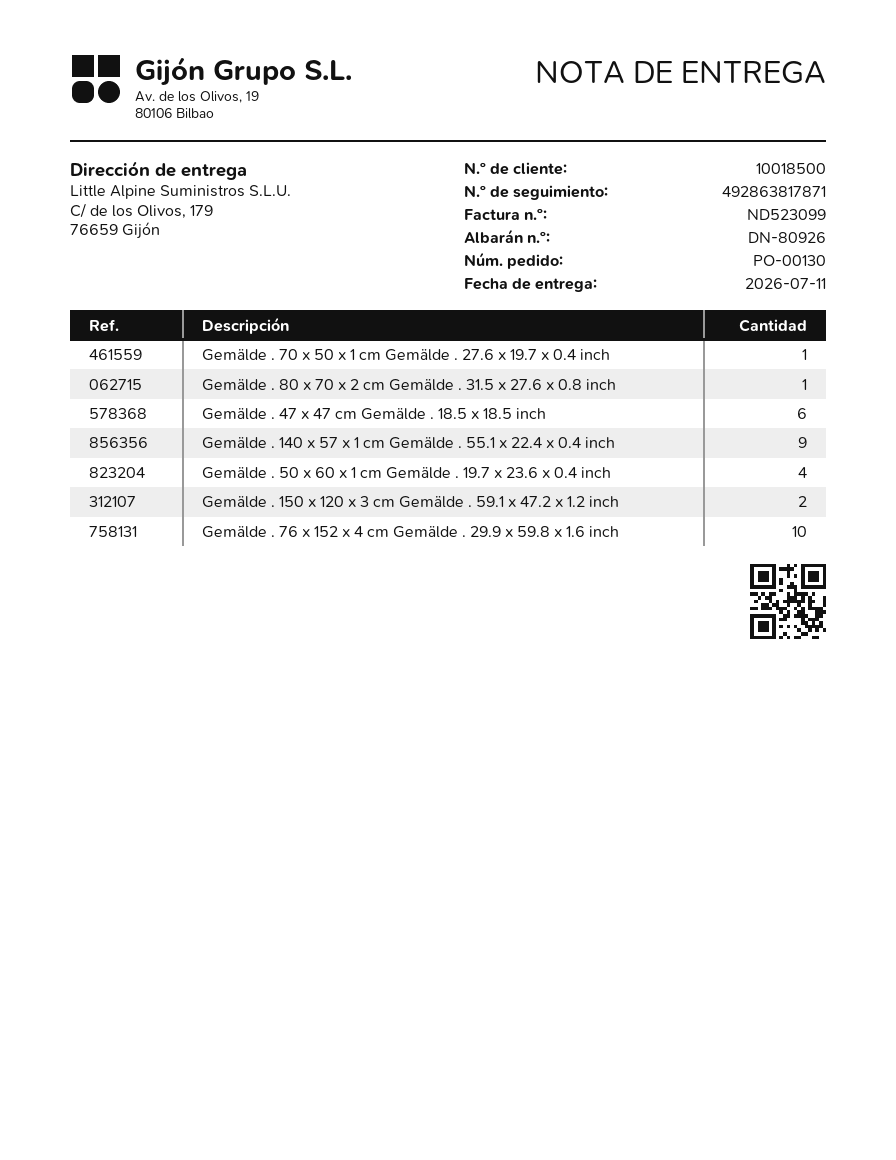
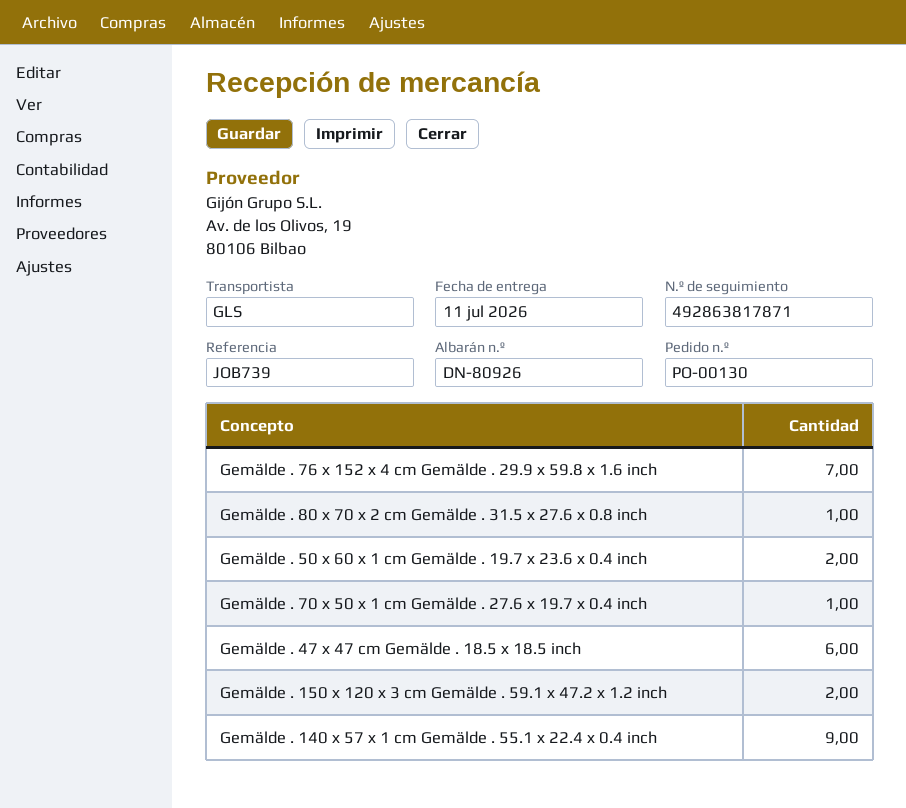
Gemälde . 50 x 60 x 1 cm Gemälde . 19.7 x 23.6 x 0.4 inch: 4 -> 2
Gemälde . 76 x 152 x 4 cm Gemälde . 29.9 x 59.8 x 1.6 inch: 10 -> 7

